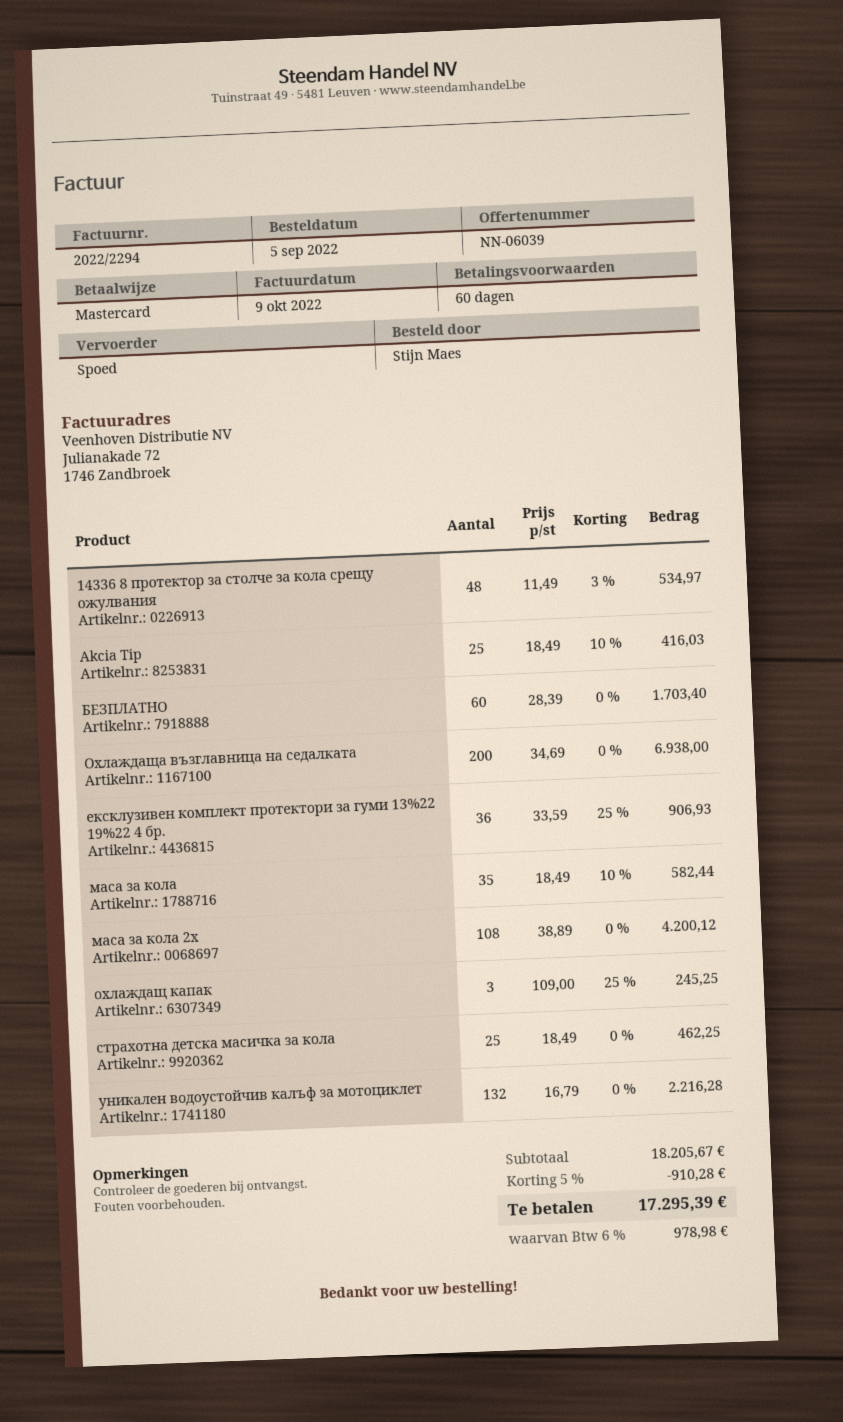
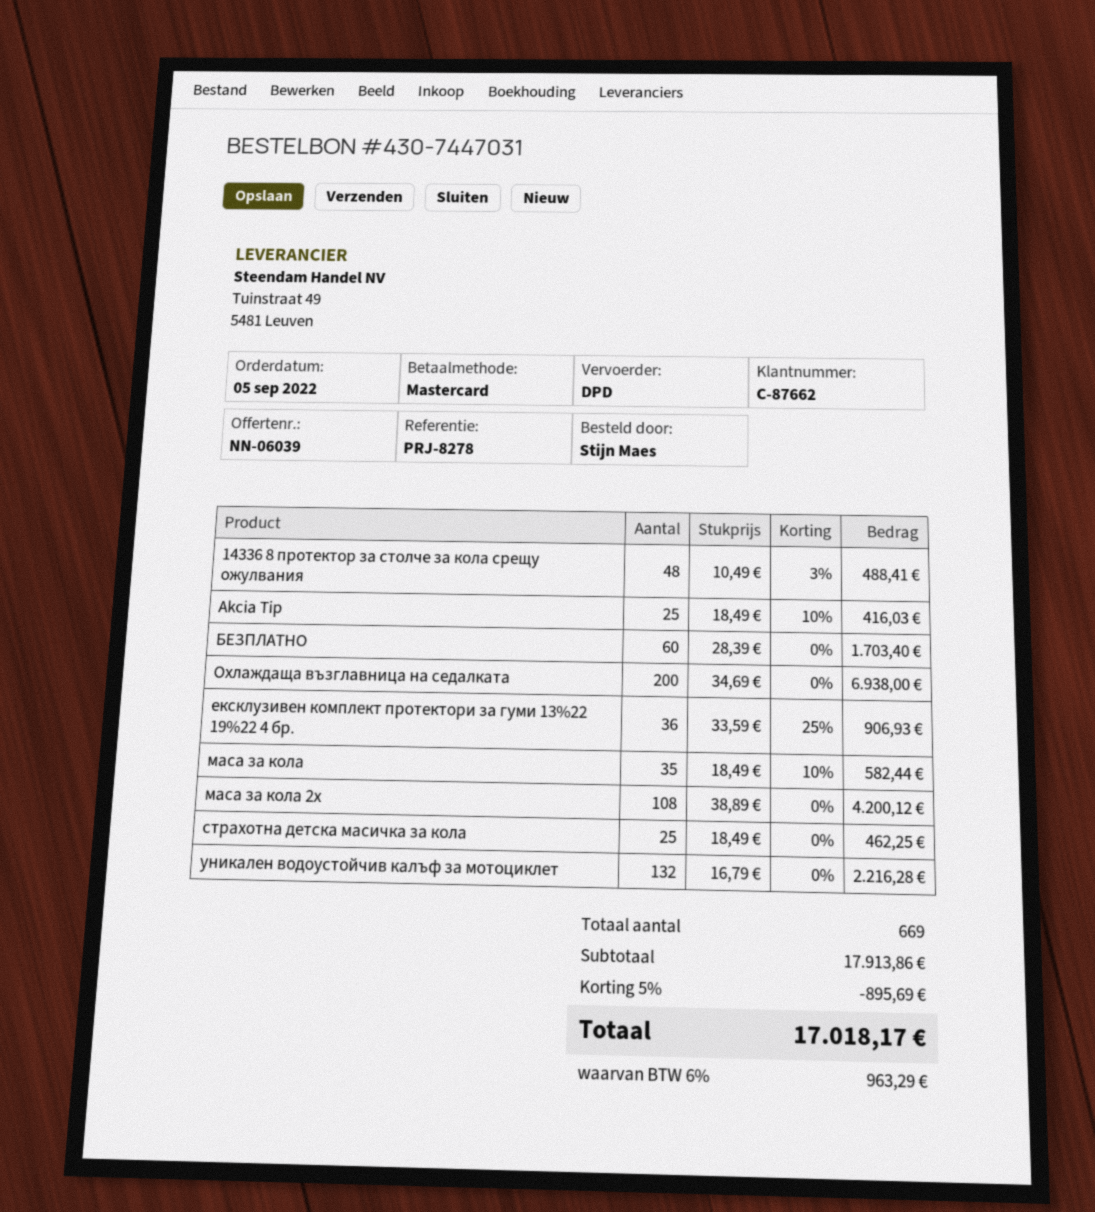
shipping method: express -> DPD
14336 8 протектор за столче за кола срещу ожулвания: 48 x 11.49 - 3% = 534.97 -> 48 x 10.49 - 3% = 488.41
охлаждащ капак: 3 x 109.00 - 25% = 245.25 -> none
subtotal: 18205.67 -> 17913.86
discount: 5% = 910.28 -> 5% = 895.69
tax: 6% = 978.98 -> 6% = 963.29
total: 17295.39 -> 17018.17

